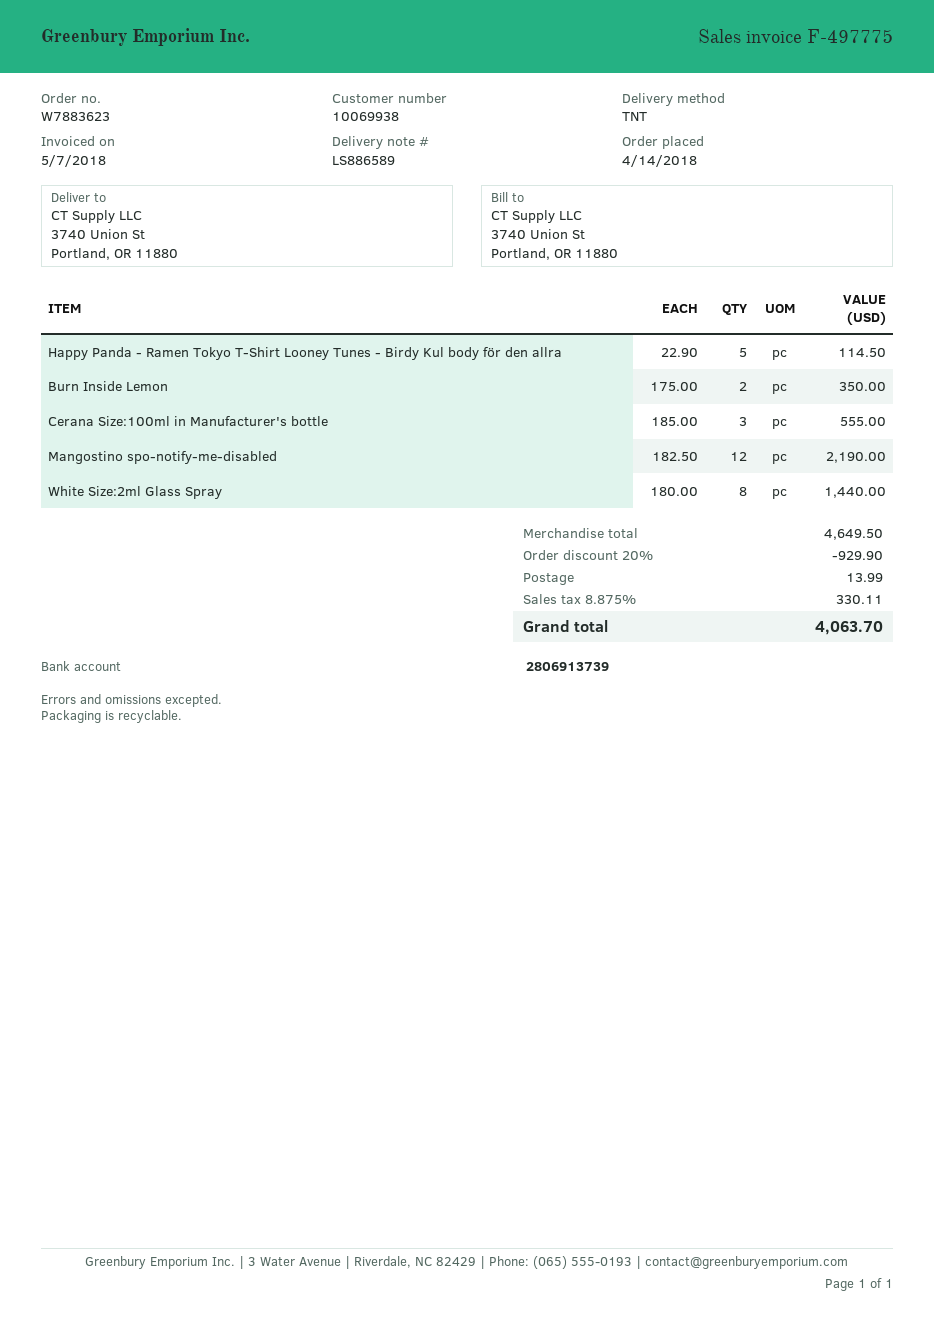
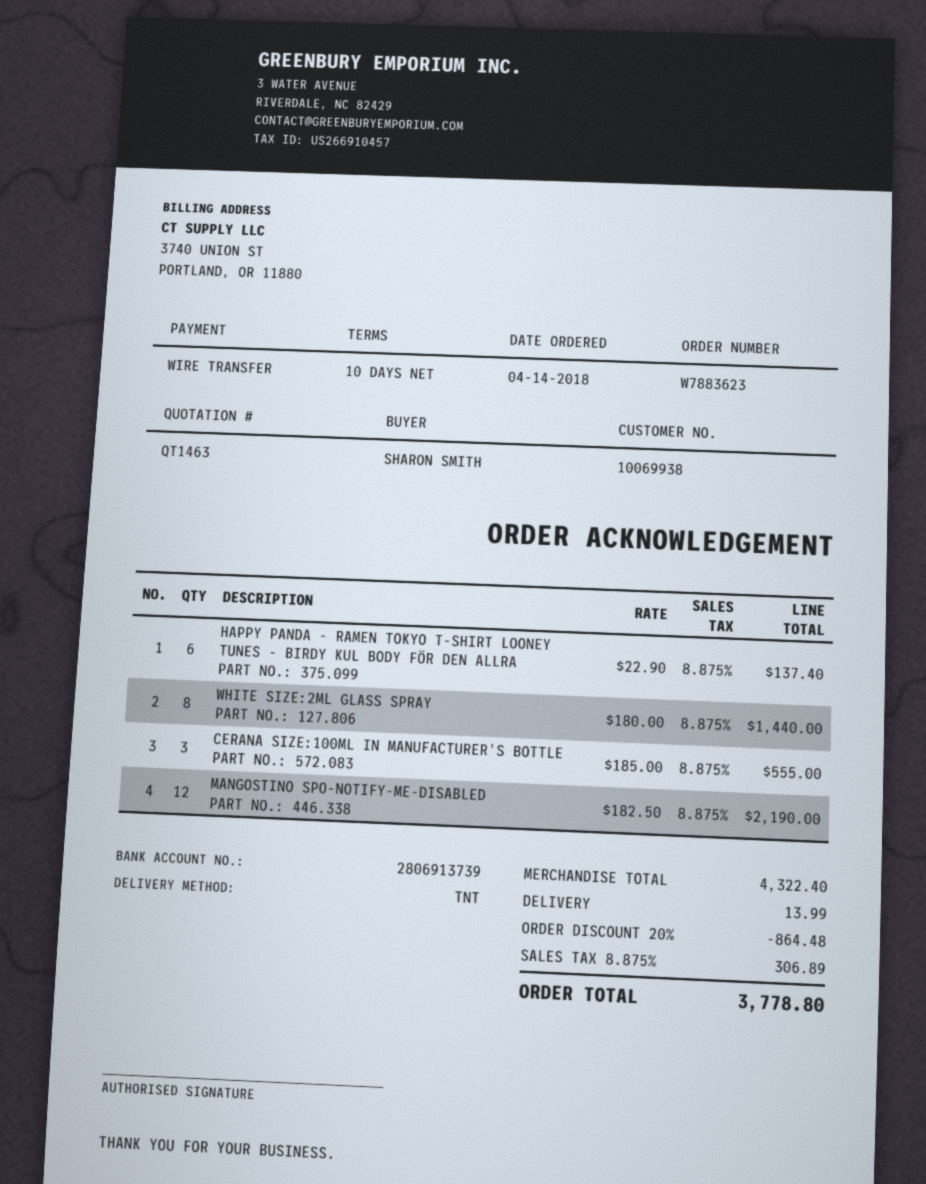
Happy Panda - Ramen Tokyo T-Shirt Looney Tunes - Birdy Kul body för den allra: 5 x 22.90 = 114.50 -> 6 x 22.90 = 137.40
Burn Inside Lemon: 2 x 175.00 = 350.00 -> none
subtotal: 4649.50 -> 4322.40
discount: 20% = 929.90 -> 20% = 864.48
tax: 8.875% = 330.11 -> 8.875% = 306.89
total: 4063.70 -> 3778.80

